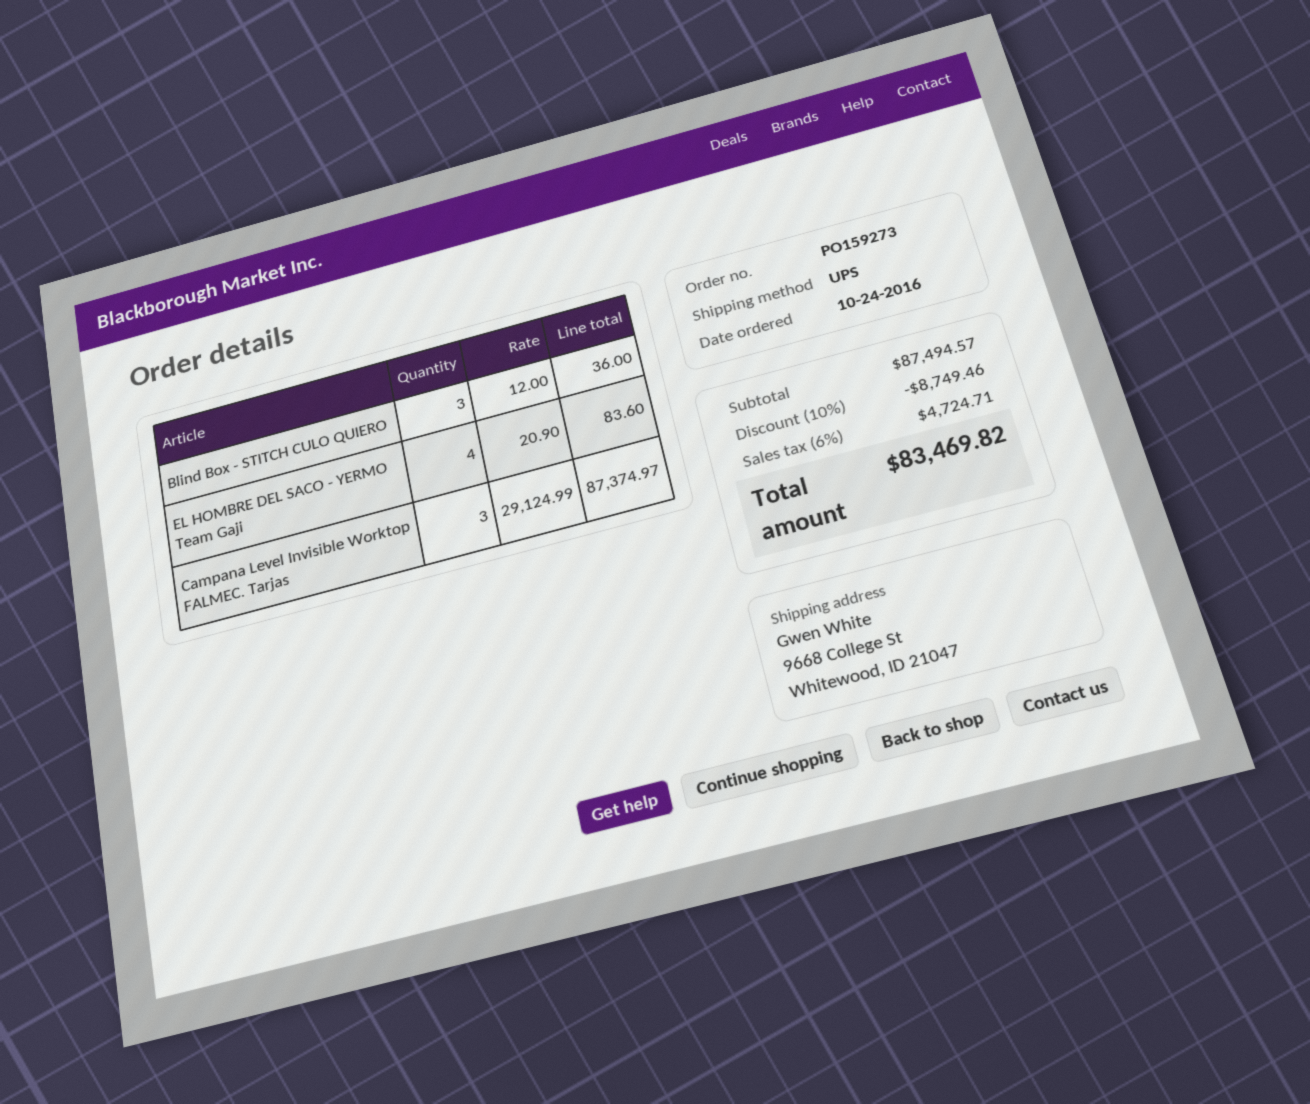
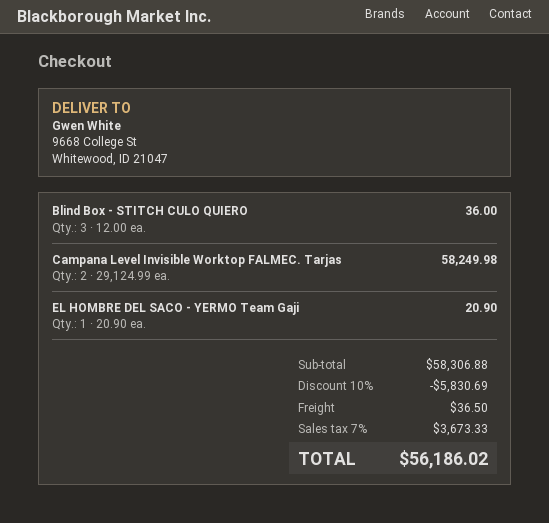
EL HOMBRE DEL SACO - YERMO Team Gaji: 4 x 20.90 = 83.60 -> 1 x 20.90 = 20.90
Campana Level Invisible Worktop FALMEC. Tarjas: 3 x 29124.99 = 87374.97 -> 2 x 29124.99 = 58249.98
subtotal: 87494.57 -> 58306.88
discount: 10% = 8749.46 -> 10% = 5830.69
shipping: none -> 36.50
tax: 6% = 4724.71 -> 7% = 3673.33
total: 83469.82 -> 56186.02

